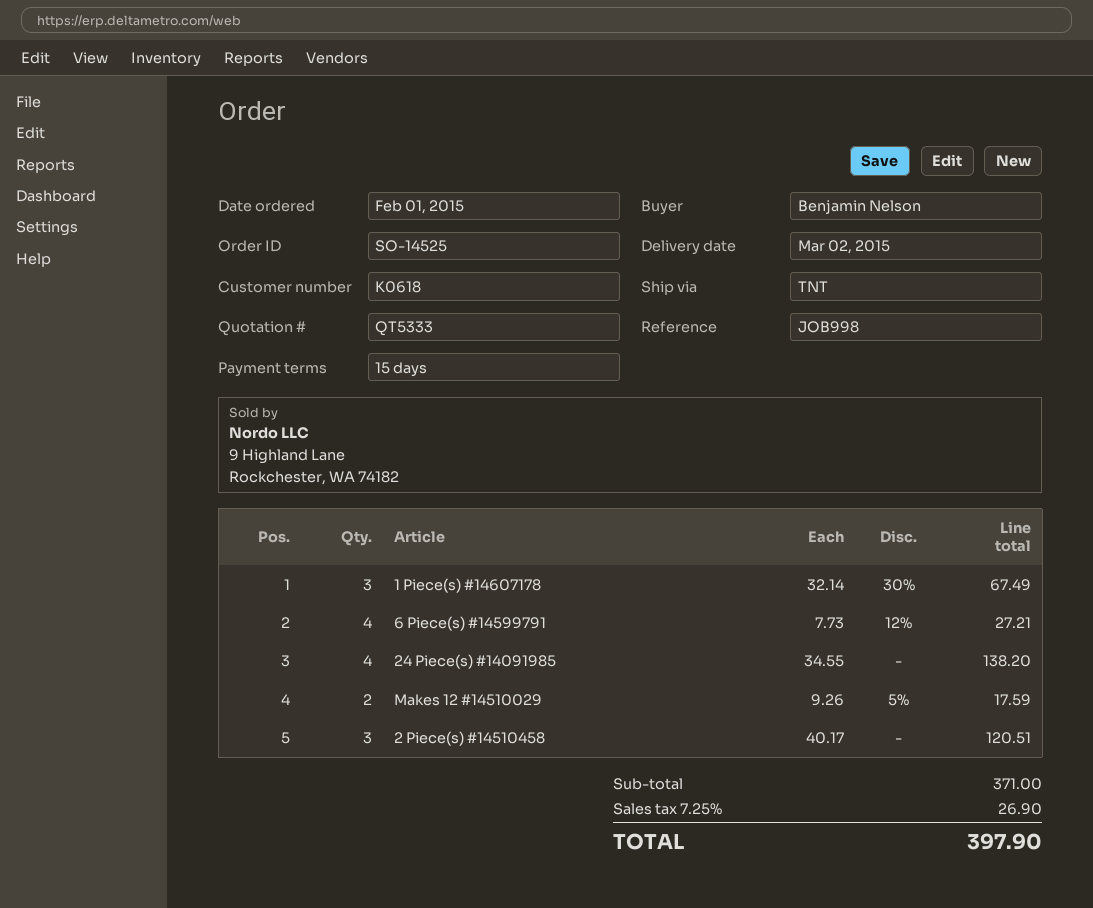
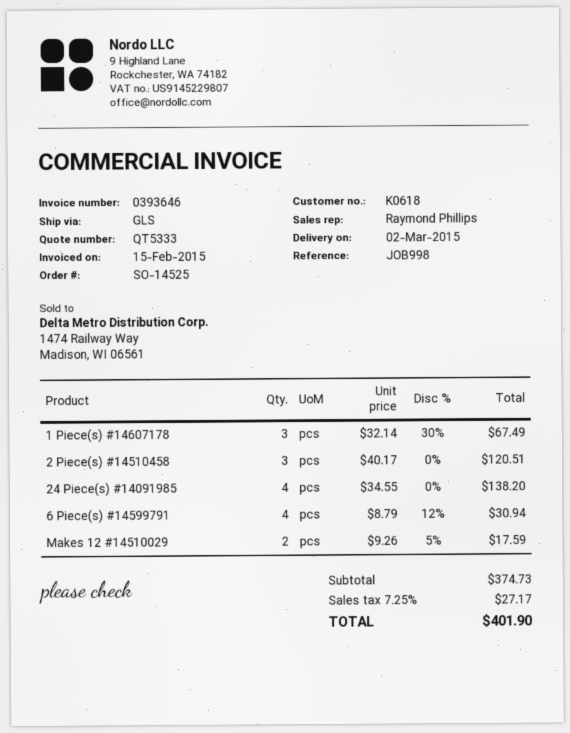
shipping method: TNT -> GLS
6 Piece(s) #14599791: 4 x 7.73 - 12% = 27.21 -> 4 x 8.79 - 12% = 30.94
subtotal: 371.00 -> 374.73
tax: 7.25% = 26.90 -> 7.25% = 27.17
total: 397.90 -> 401.90

